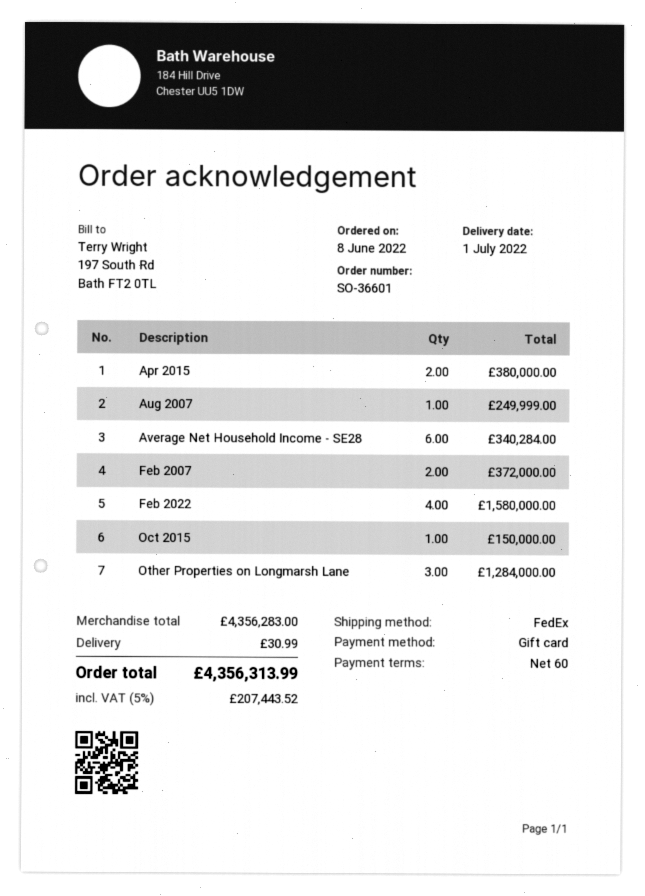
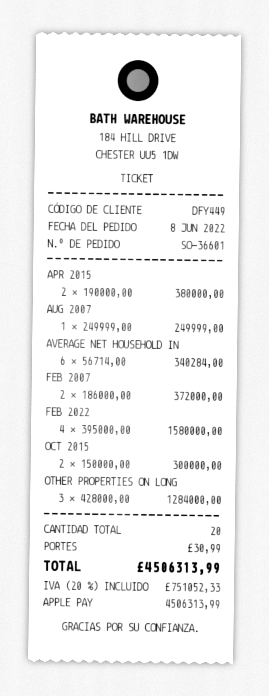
payment method: gift card -> Apple Pay
Oct 2015: 1 for 150000.00 -> 2 for 300000.00
tax: 5% = 207443.52 -> 20% = 751052.33
total: 4356313.99 -> 4506313.99

